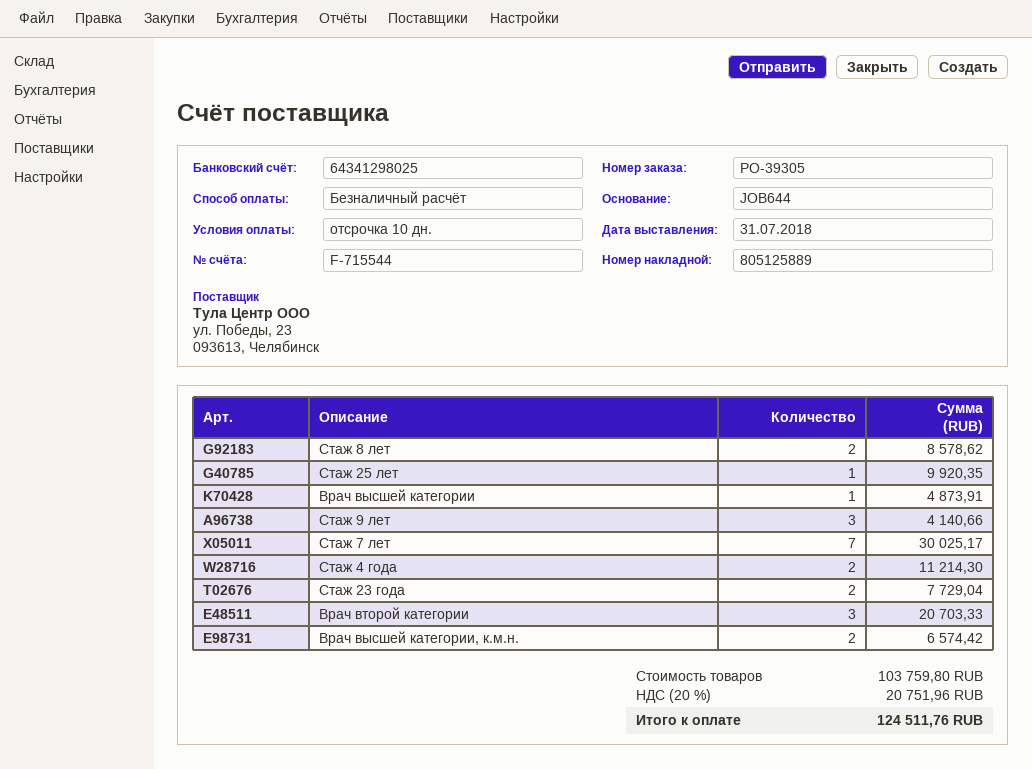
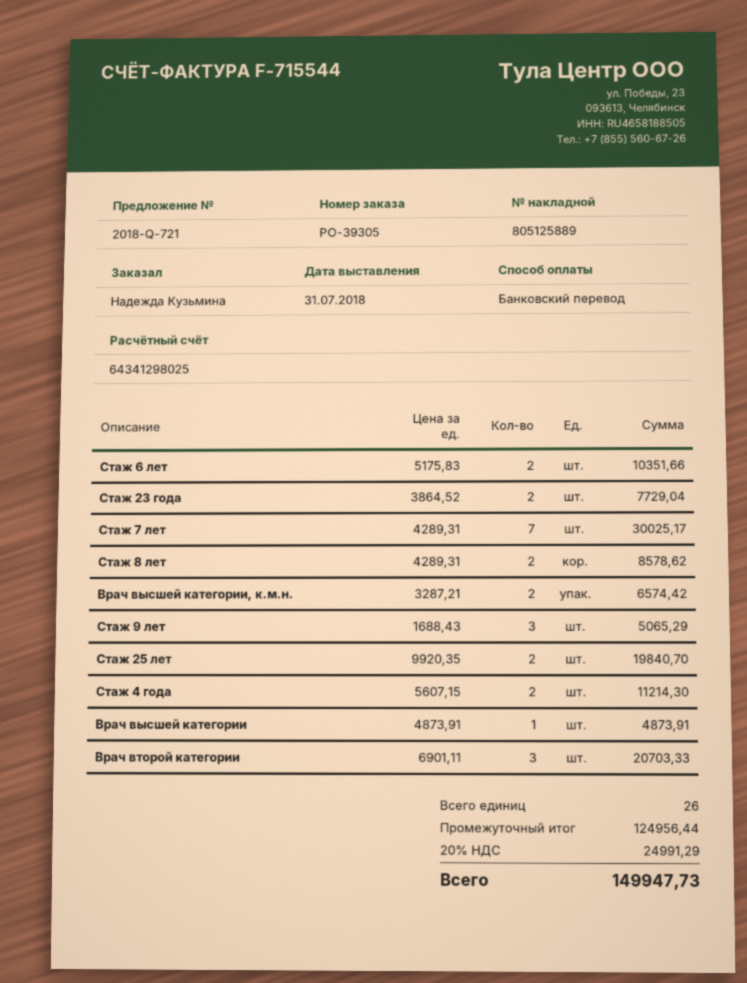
Стаж 25 лет: 1 for 9920.35 -> 2 for 19840.70
Стаж 9 лет: 3 for 4140.66 -> 3 for 5065.29
Стаж 6 лет: none -> 2 for 10351.66
subtotal: 103759.80 -> 124956.44
tax: 20% = 20751.96 -> 20% = 24991.29
total: 124511.76 -> 149947.73

